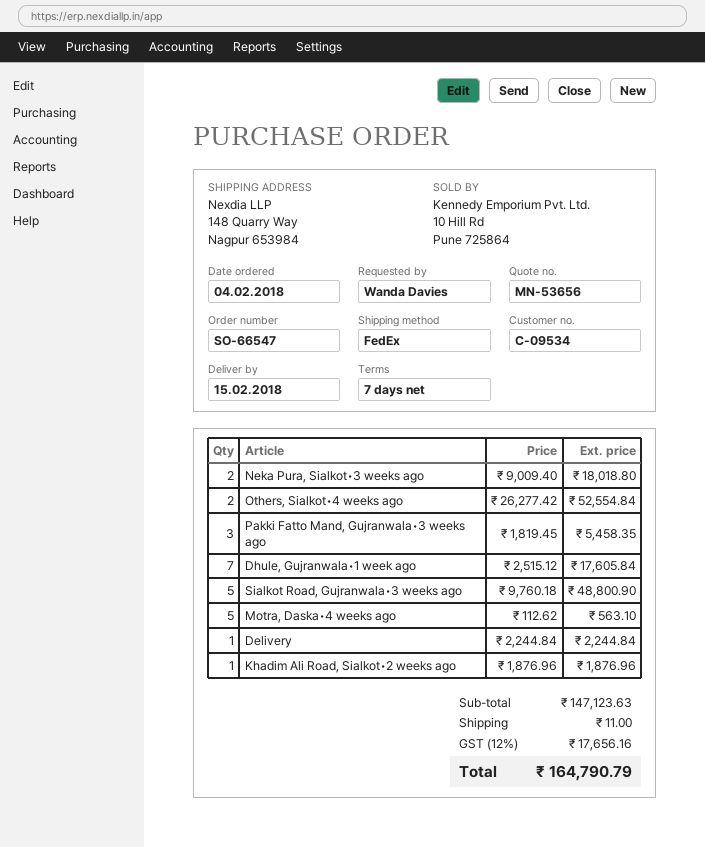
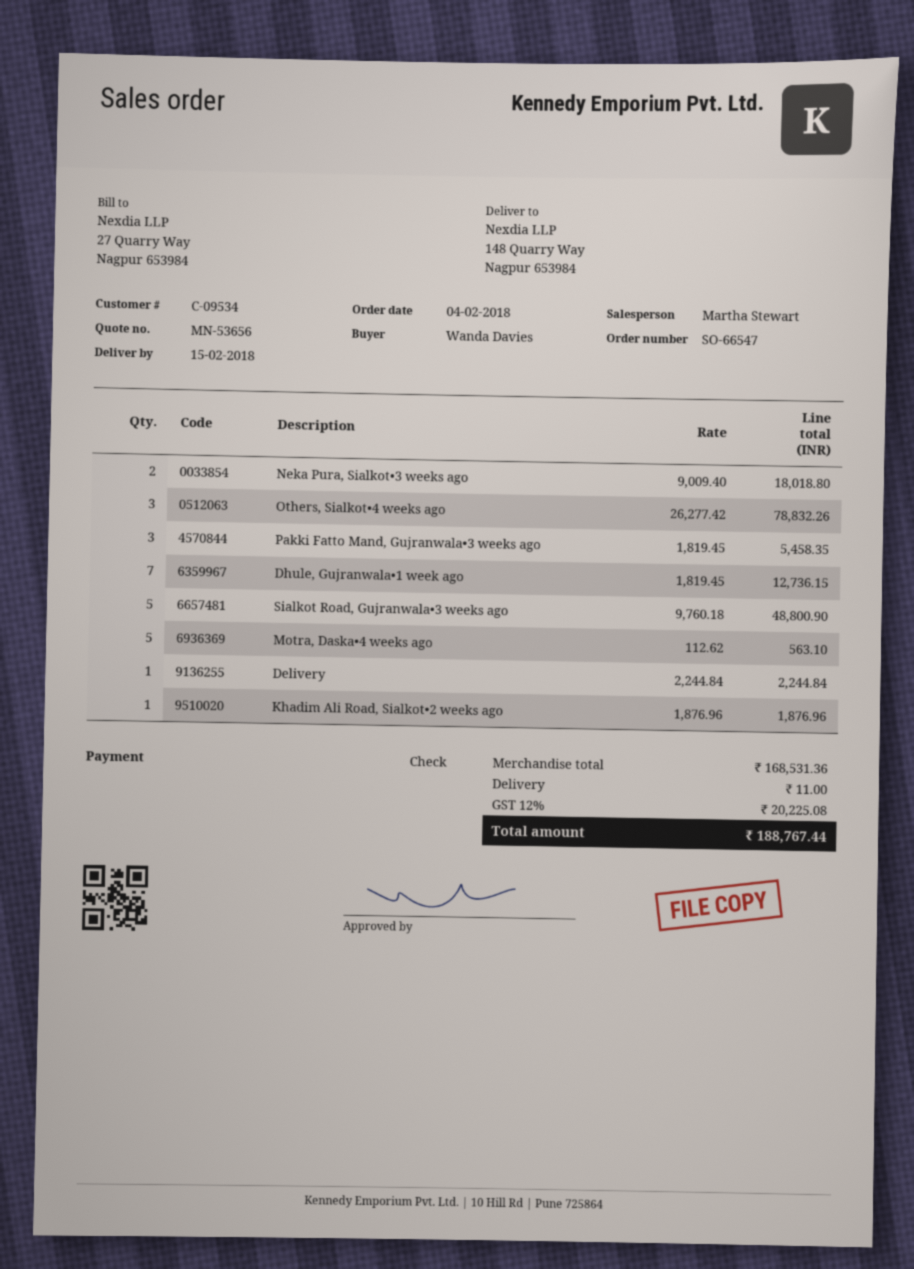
Others, Sialkot•4 weeks ago: 2 x 26277.42 = 52554.84 -> 3 x 26277.42 = 78832.26
Dhule, Gujranwala•1 week ago: 7 x 2515.12 = 17605.84 -> 7 x 1819.45 = 12736.15
subtotal: 147123.63 -> 168531.36
tax: 12% = 17656.16 -> 12% = 20225.08
total: 164790.79 -> 188767.44

